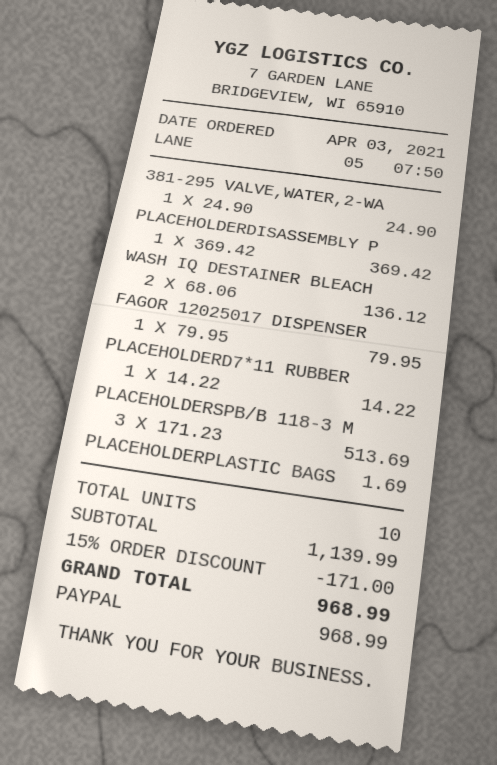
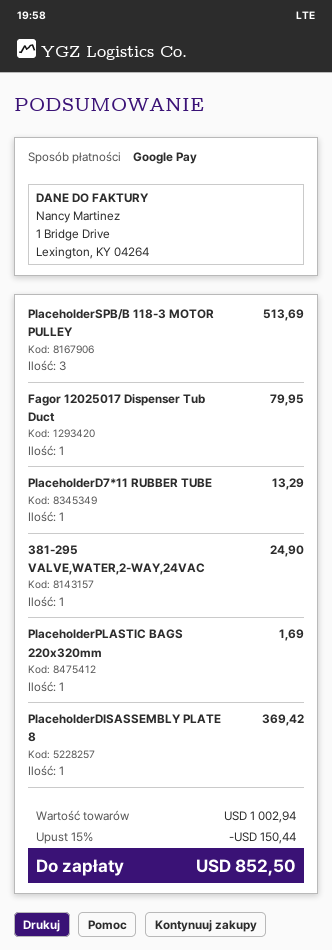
payment method: PayPal -> Google Pay
WASH IQ DESTAINER BLEACH: 2 for 136.12 -> none
PLACEHOLDERD7*11 RUBBER: 1 for 14.22 -> 1 for 13.29
subtotal: 1139.99 -> 1002.94
discount: 15% = 171.00 -> 15% = 150.44
total: 968.99 -> 852.50

